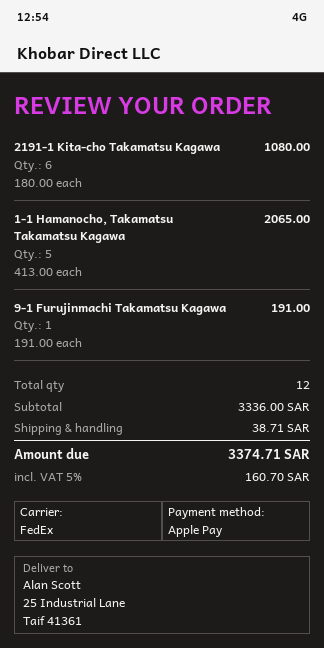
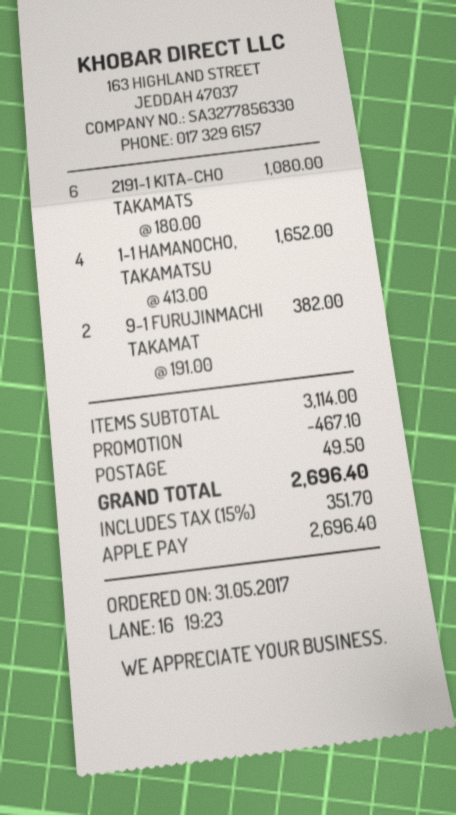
1-1 Hamanocho, Takamatsu Takamatsu Kagawa: 5 x 413.00 = 2065.00 -> 4 x 413.00 = 1652.00
9-1 Furujinmachi Takamatsu Kagawa: 1 x 191.00 = 191.00 -> 2 x 191.00 = 382.00
subtotal: 3336.00 -> 3114.00
discount: none -> 467.10
shipping: 38.71 -> 49.50
tax: 5% = 160.70 -> 15% = 351.70
total: 3374.71 -> 2696.40

